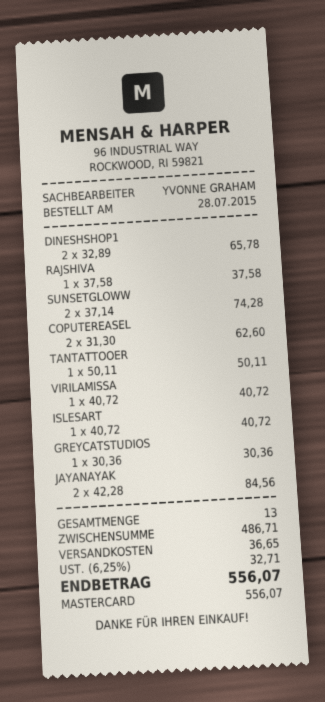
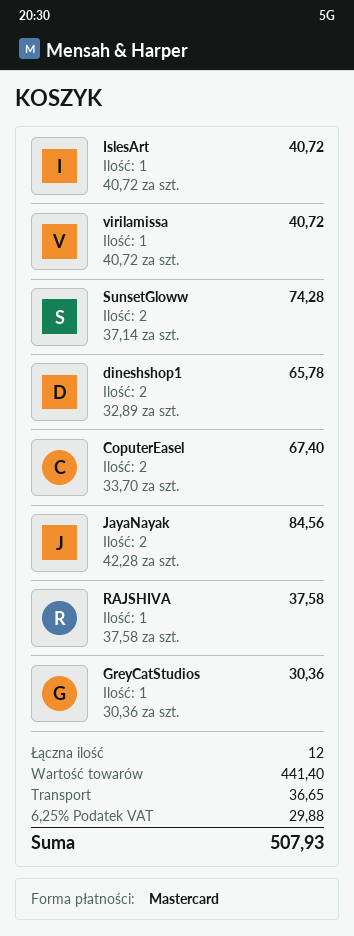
COPUTEREASEL: 2 x 31.30 = 62.60 -> 2 x 33.70 = 67.40
TANTATTOOER: 1 x 50.11 = 50.11 -> none
total quantity: 13 -> 12
subtotal: 486.71 -> 441.40
tax: 6.25% = 32.71 -> 6.25% = 29.88
total: 556.07 -> 507.93

